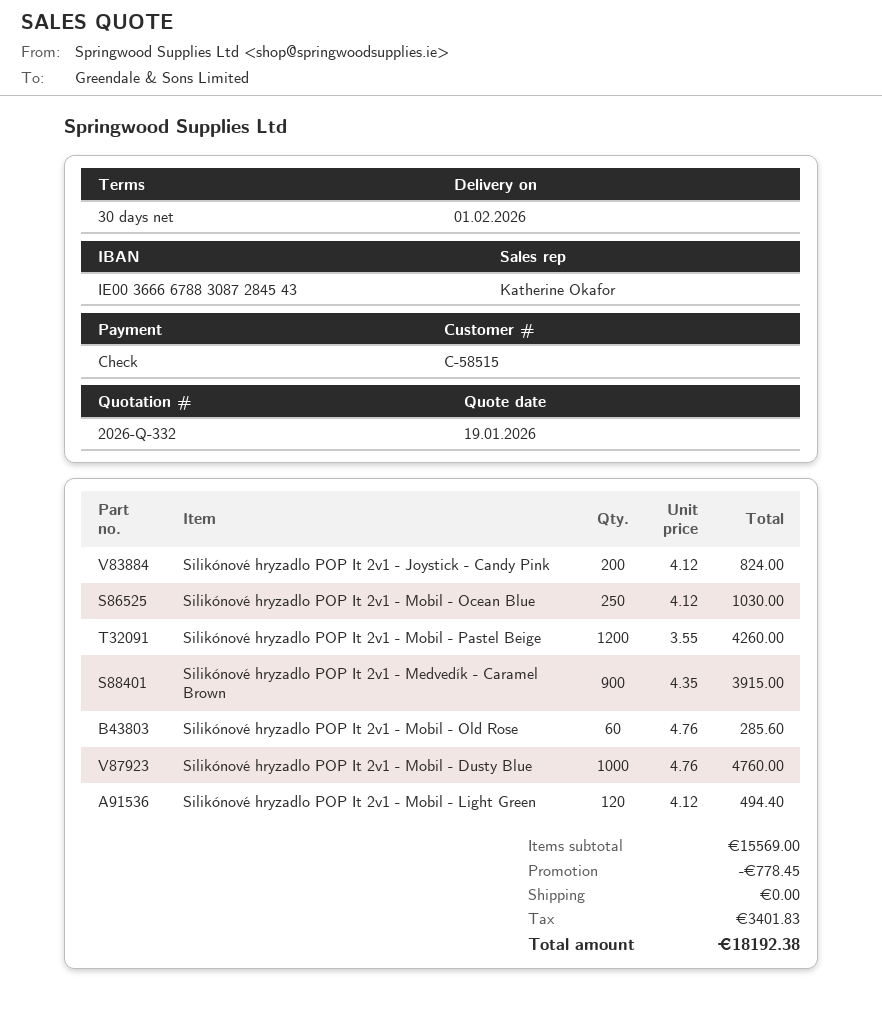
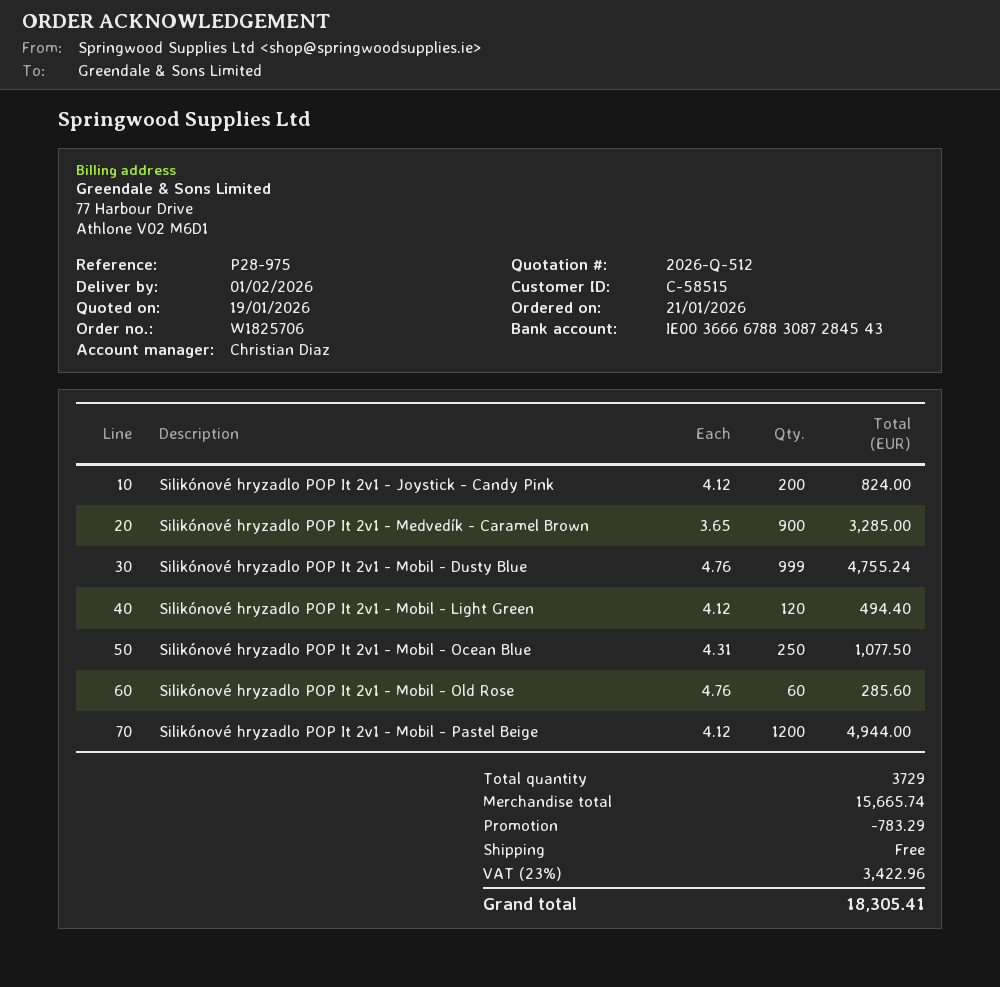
quote number: 2026-Q-332 -> 2026-Q-512
sales rep: Katherine Okafor -> Christian Diaz
Silikónové hryzadlo POP It 2v1 - Mobil - Ocean Blue: 250 x 4.12 = 1030.00 -> 250 x 4.31 = 1077.50
Silikónové hryzadlo POP It 2v1 - Mobil - Pastel Beige: 1200 x 3.55 = 4260.00 -> 1200 x 4.12 = 4944.00
Silikónové hryzadlo POP It 2v1 - Medvedík - Caramel Brown: 900 x 4.35 = 3915.00 -> 900 x 3.65 = 3285.00
Silikónové hryzadlo POP It 2v1 - Mobil - Dusty Blue: 1000 x 4.76 = 4760.00 -> 999 x 4.76 = 4755.24
subtotal: 15569.00 -> 15665.74
discount: 778.45 -> 783.29
tax: 3401.83 -> 3422.96
total: 18192.38 -> 18305.41

